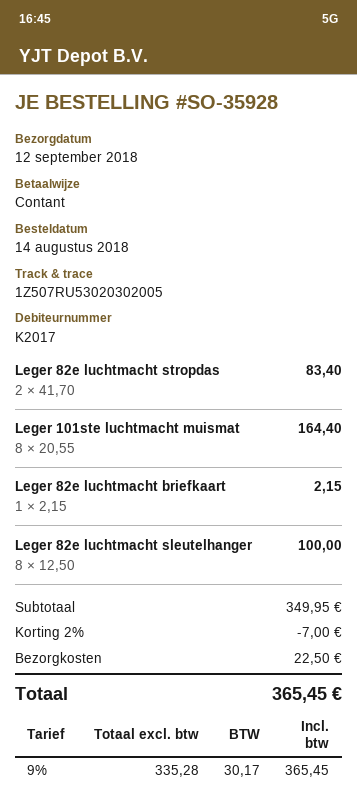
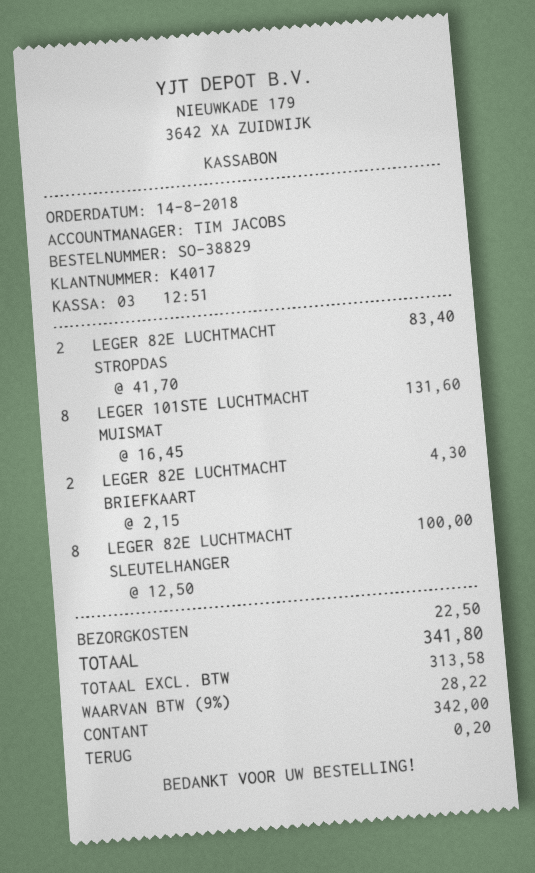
order number: SO-35928 -> SO-38829
customer number: K2017 -> K4017
Leger 101ste luchtmacht muismat: 8 x 20.55 = 164.40 -> 8 x 16.45 = 131.60
Leger 82e luchtmacht briefkaart: 1 x 2.15 = 2.15 -> 2 x 2.15 = 4.30
discount: 2% = 7.00 -> none
net: 335.28 -> 313.58
tax: 9% = 30.17 -> 9% = 28.22
total: 365.45 -> 341.80

